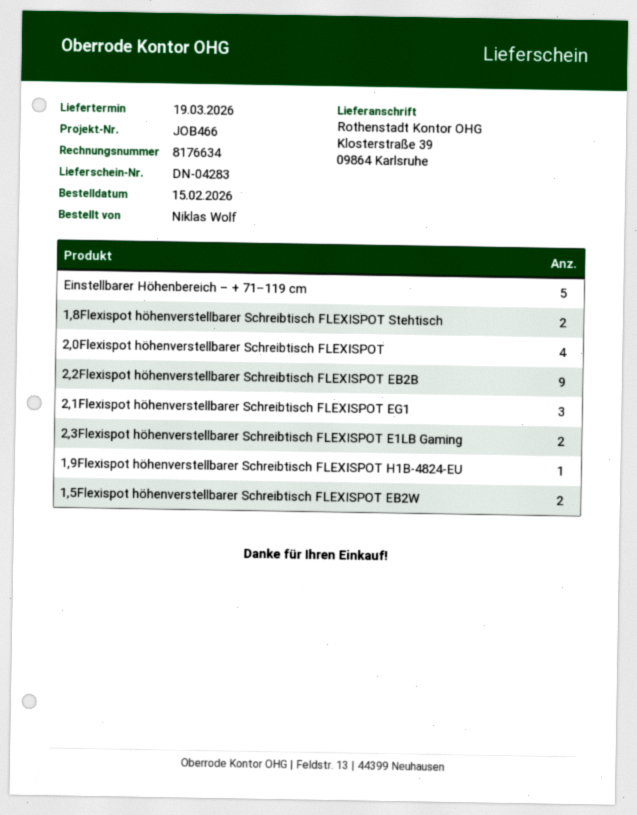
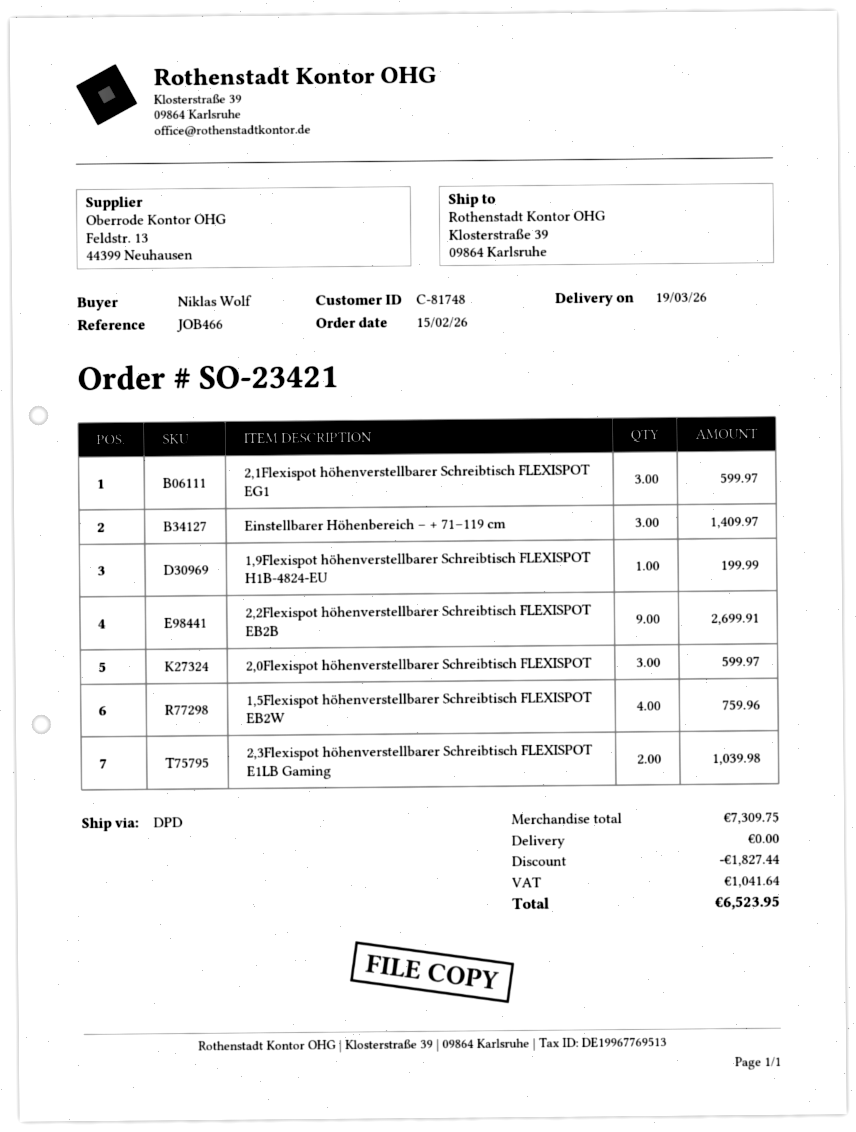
Einstellbarer Höhenbereich – + 71–119 cm: 5 -> 3
1,8Flexispot höhenverstellbarer Schreibtisch FLEXISPOT Stehtisch: 2 -> none
2,0Flexispot höhenverstellbarer Schreibtisch FLEXISPOT: 4 -> 3
1,5Flexispot höhenverstellbarer Schreibtisch FLEXISPOT EB2W: 2 -> 4

